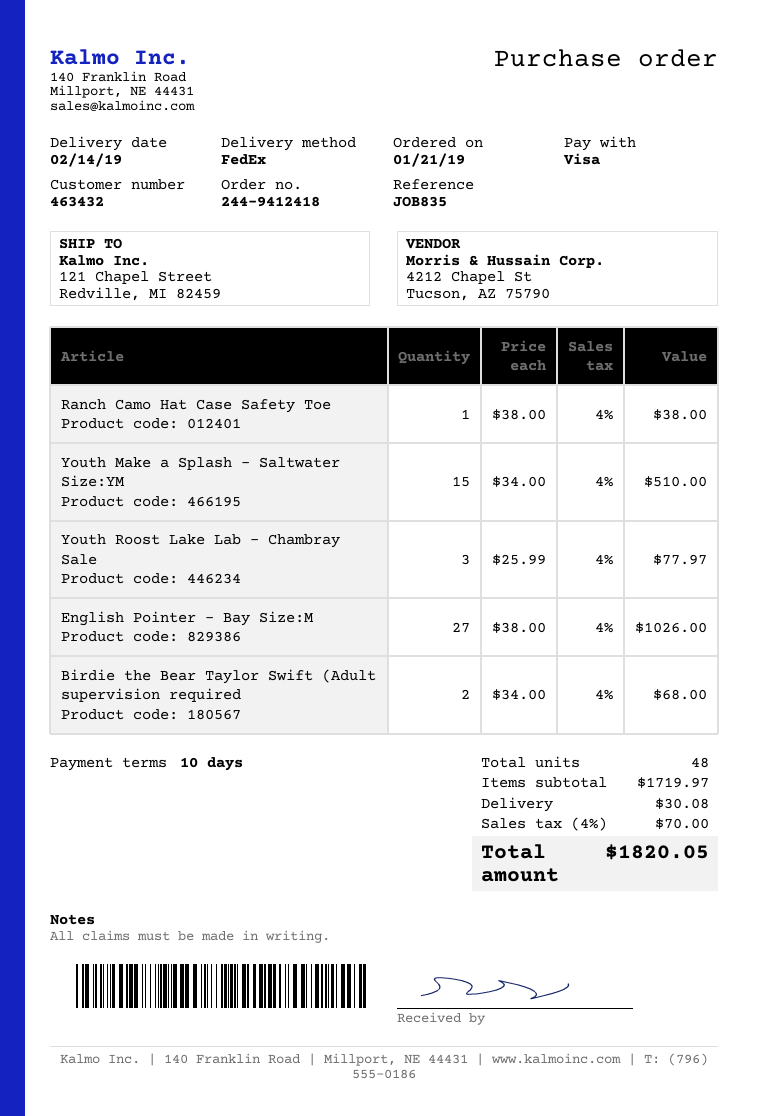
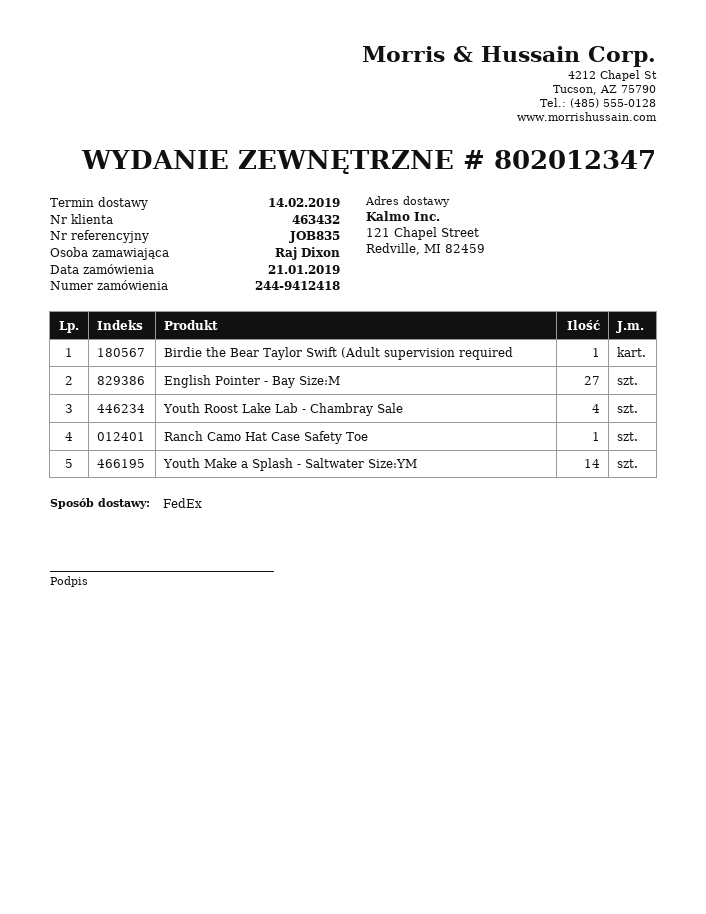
Youth Make a Splash - Saltwater Size:YM: 15 -> 14
Youth Roost Lake Lab - Chambray Sale: 3 -> 4
Birdie the Bear Taylor Swift (Adult supervision required: 2 -> 1

